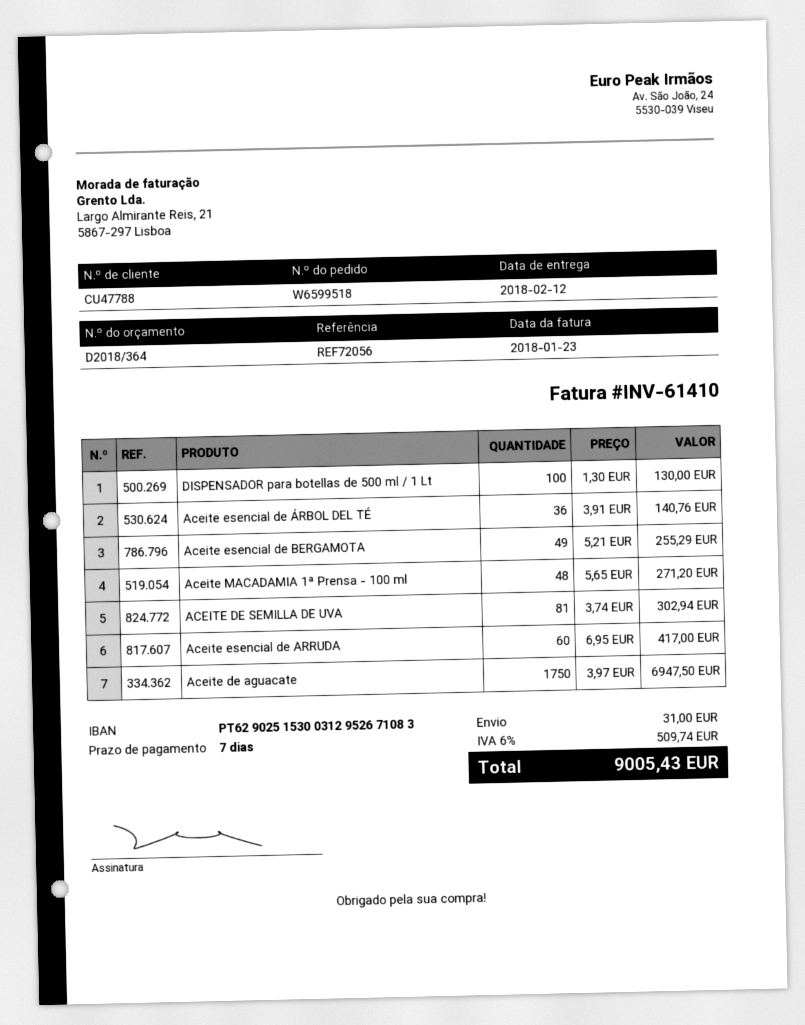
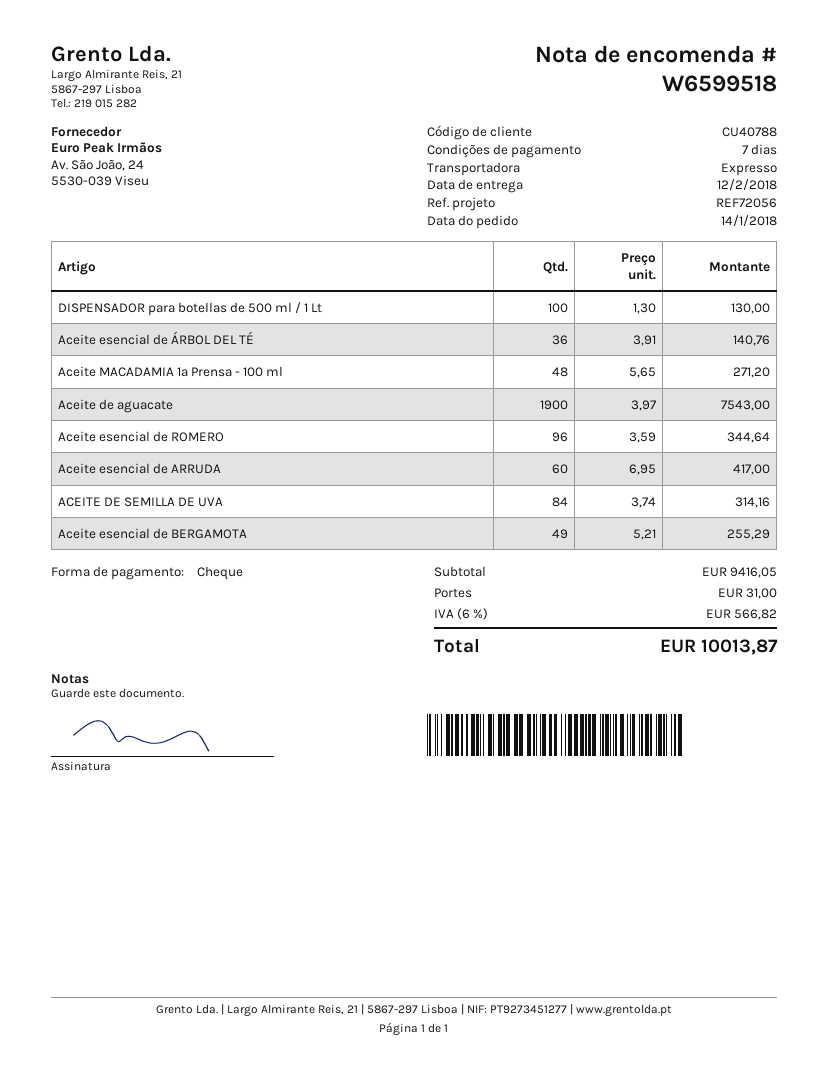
customer number: CU47788 -> CU40788
ACEITE DE SEMILLA DE UVA: 81 x 3.74 = 302.94 -> 84 x 3.74 = 314.16
Aceite de aguacate: 1750 x 3.97 = 6947.50 -> 1900 x 3.97 = 7543.00
Aceite esencial de ROMERO: none -> 96 x 3.59 = 344.64
tax: 6% = 509.74 -> 6% = 566.82
total: 9005.43 -> 10013.87

